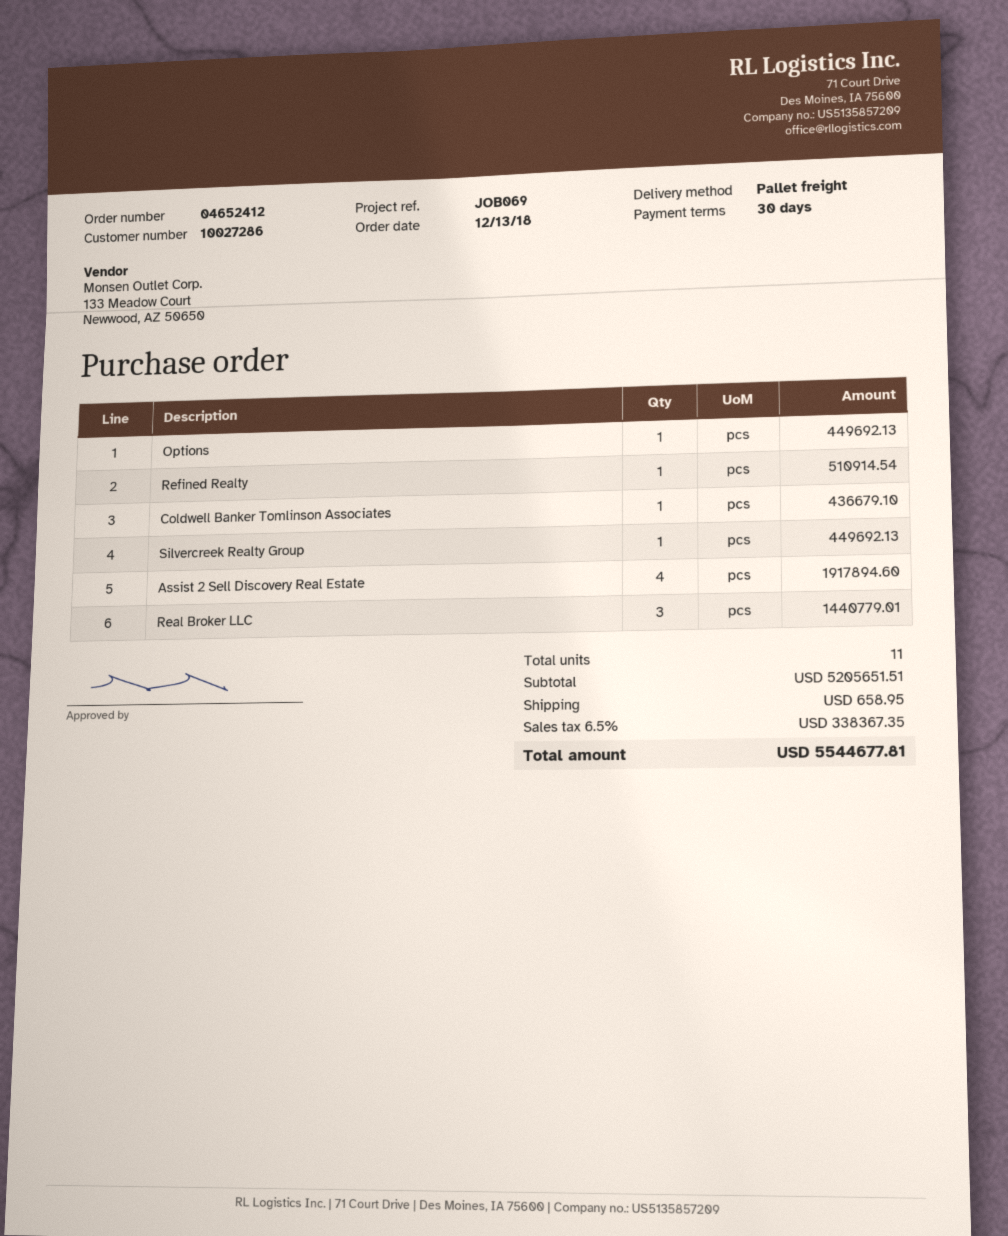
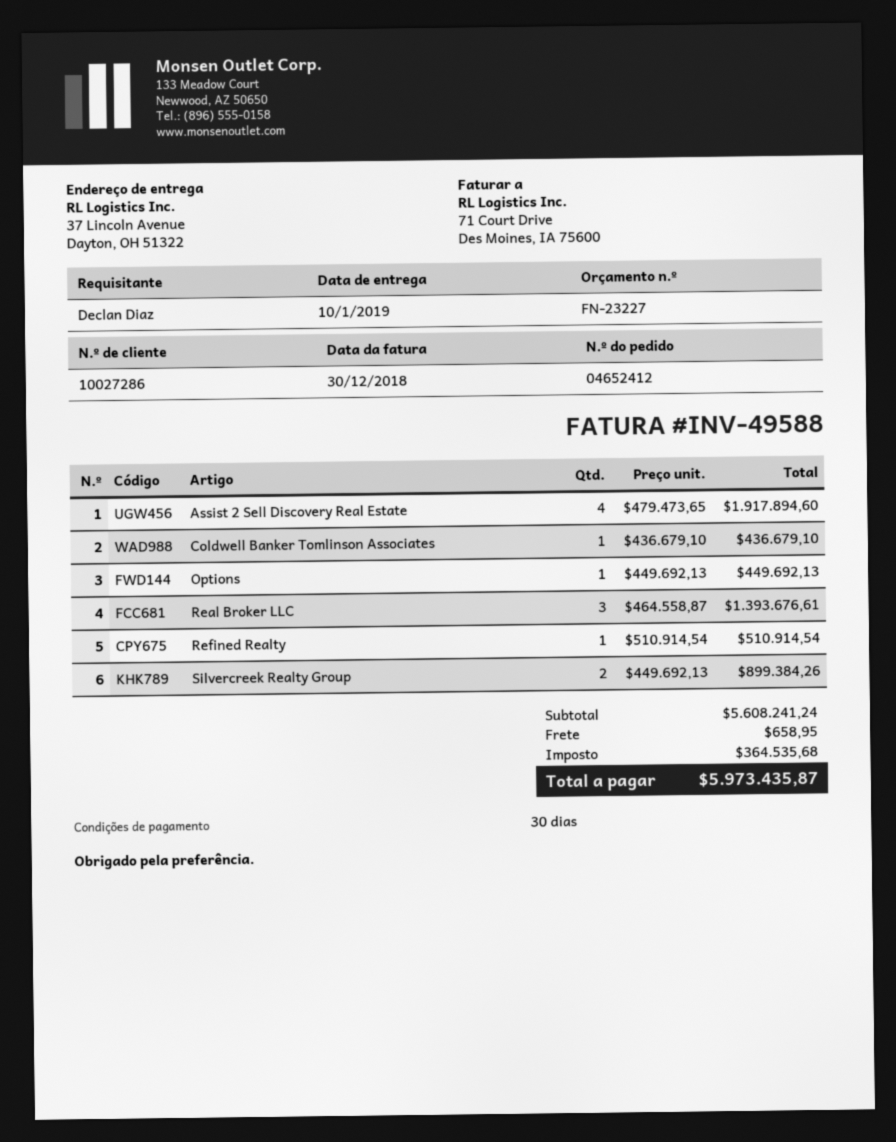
Silvercreek Realty Group: 1 for 449692.13 -> 2 for 899384.26
Real Broker LLC: 3 for 1440779.01 -> 3 for 1393676.61
subtotal: 5205651.51 -> 5608241.24
tax: 338367.35 -> 364535.68
total: 5544677.81 -> 5973435.87

